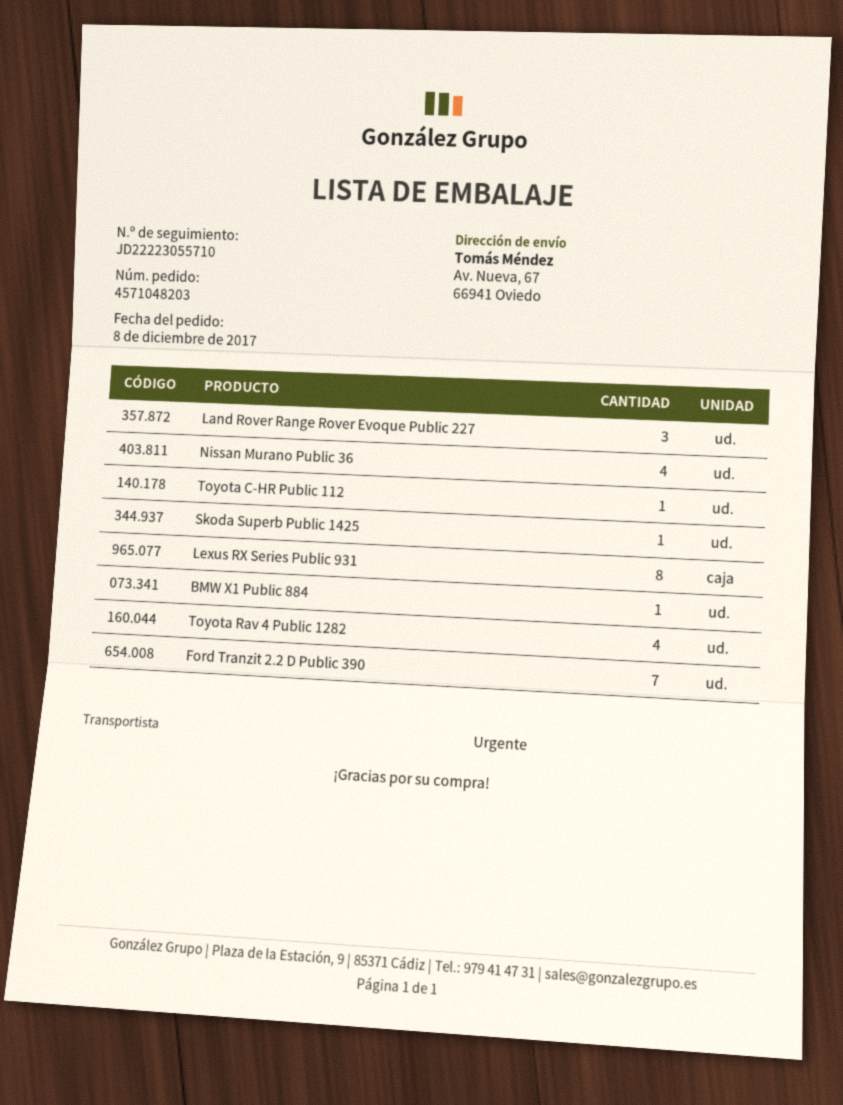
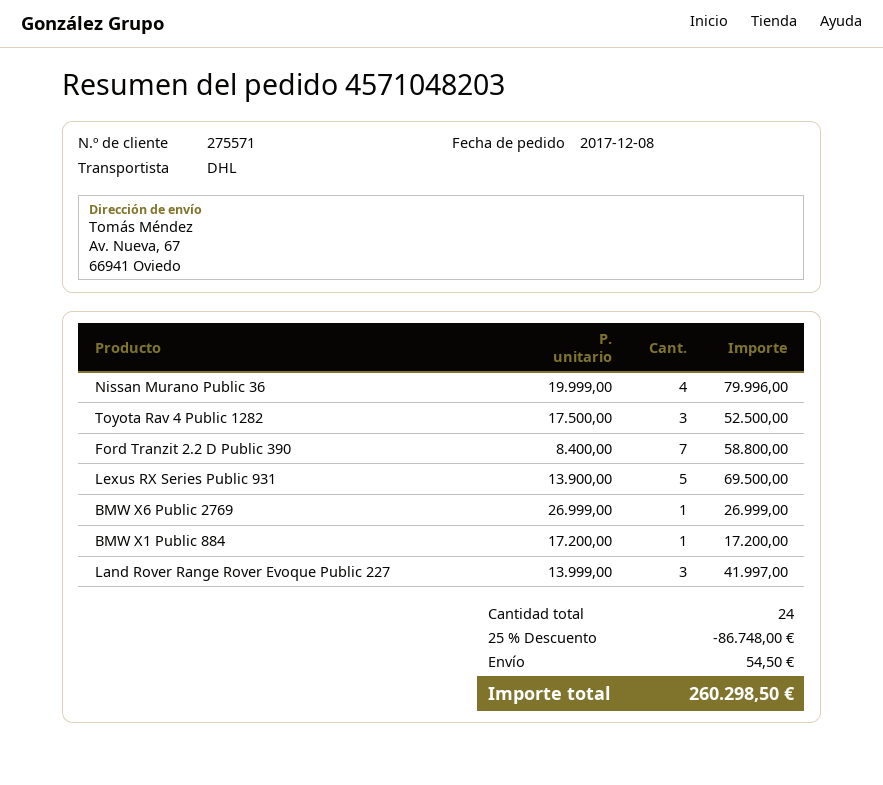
shipping method: express -> DHL
Toyota C-HR Public 112: 1 -> none
Skoda Superb Public 1425: 1 -> none
Lexus RX Series Public 931: 8 -> 5
Toyota Rav 4 Public 1282: 4 -> 3
BMW X6 Public 2769: none -> 1

